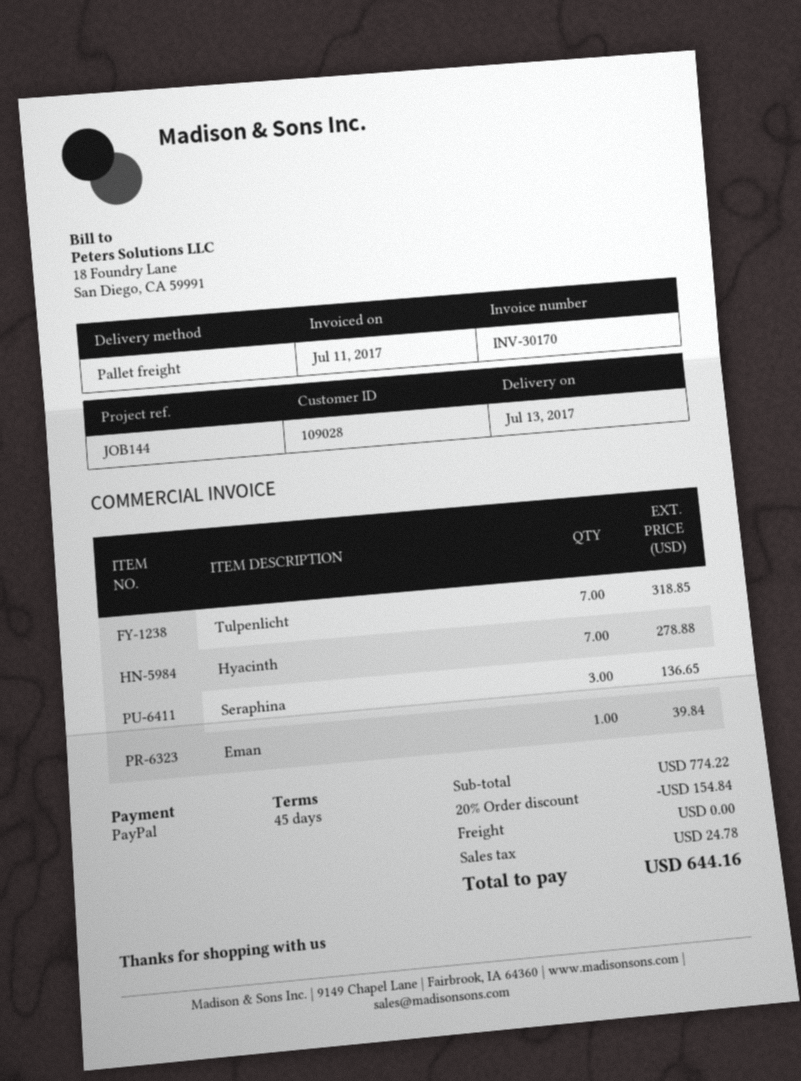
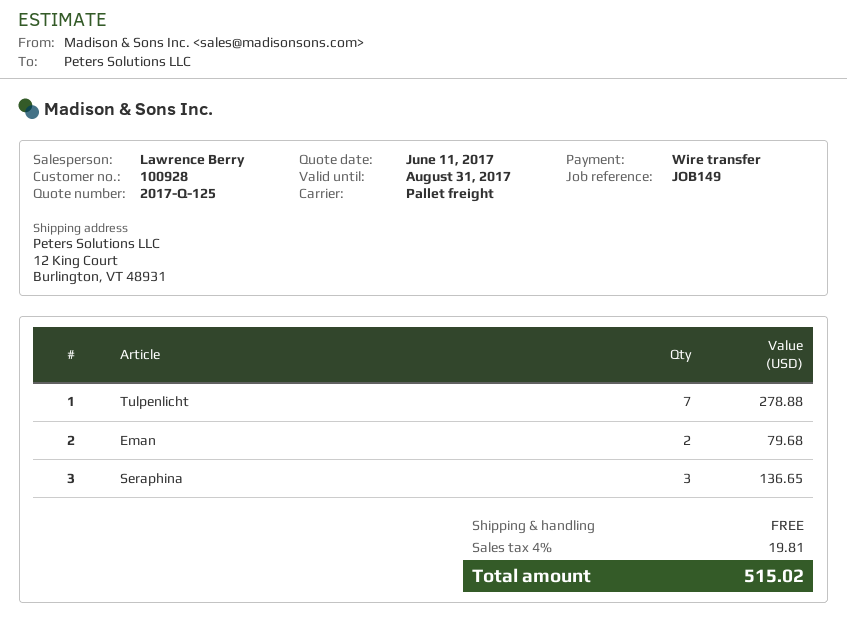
customer number: 109028 -> 100928
reference: JOB144 -> JOB149
payment method: PayPal -> bank transfer
Tulpenlicht: 7 for 318.85 -> 7 for 278.88
Hyacinth: 7 for 278.88 -> none
Eman: 1 for 39.84 -> 2 for 79.68
discount: 20% = 154.84 -> none
tax: 24.78 -> 19.81
total: 644.16 -> 515.02

